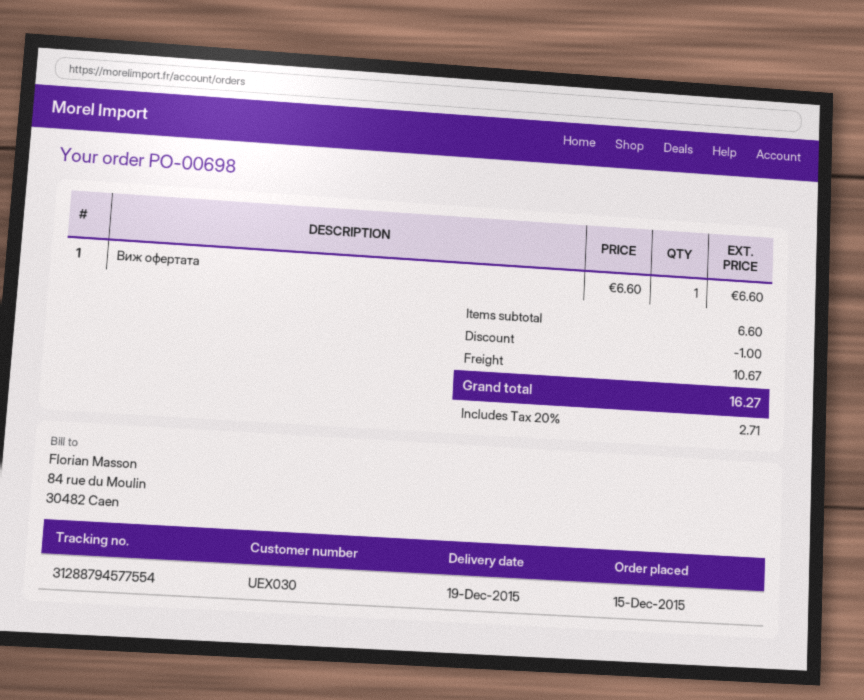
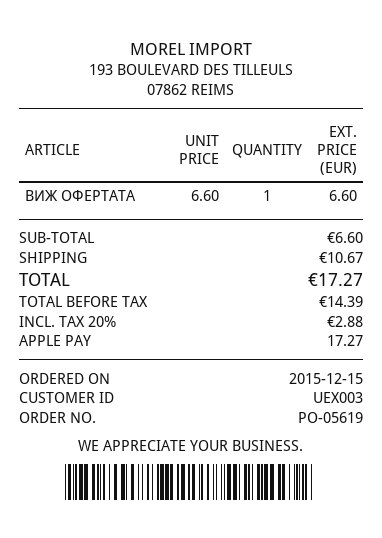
order number: PO-00698 -> PO-05619
customer number: UEX030 -> UEX003
discount: 1.00 -> none
tax: 20% = 2.71 -> 20% = 2.88
total: 16.27 -> 17.27

